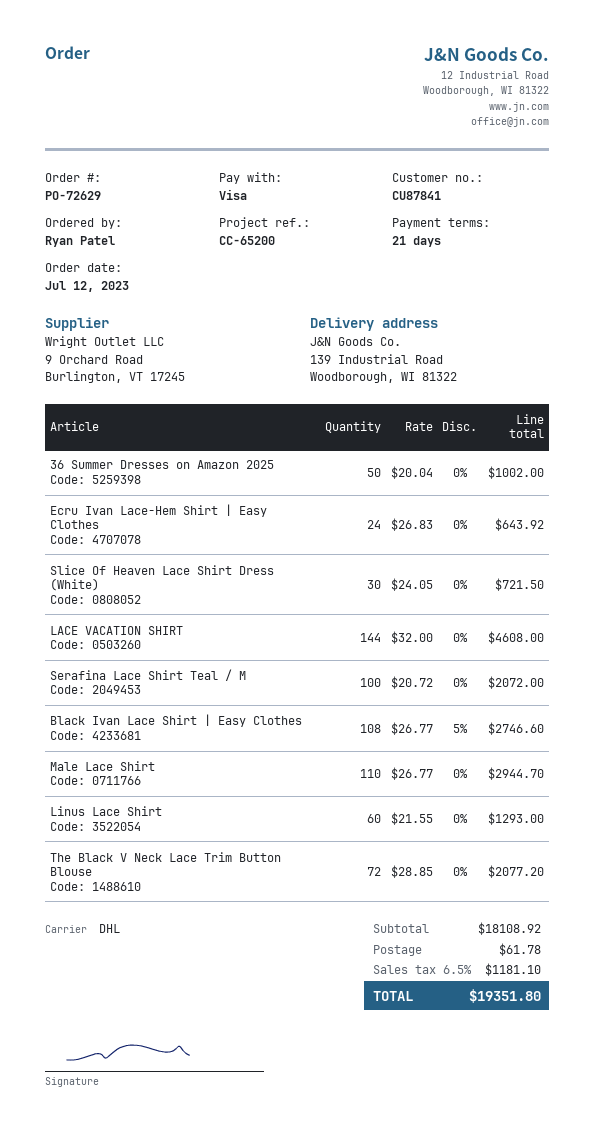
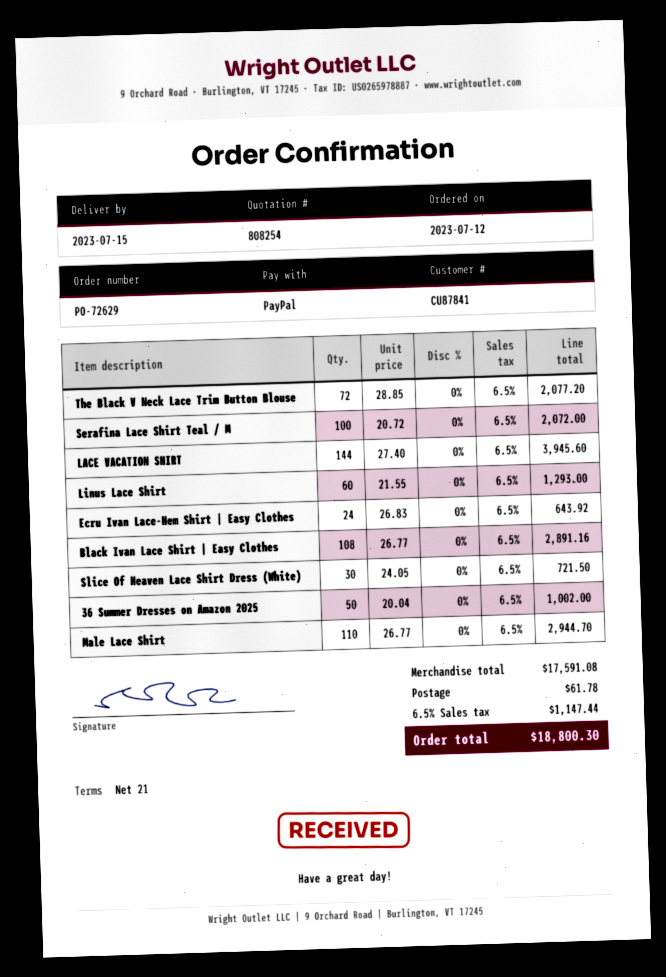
payment method: Visa -> PayPal
LACE VACATION SHIRT: 144 x 32.00 = 4608.00 -> 144 x 27.40 = 3945.60
Black Ivan Lace Shirt | Easy Clothes: 108 x 26.77 - 5% = 2746.60 -> 108 x 26.77 = 2891.16
subtotal: 18108.92 -> 17591.08
tax: 6.5% = 1181.10 -> 6.5% = 1147.44
total: 19351.80 -> 18800.30

